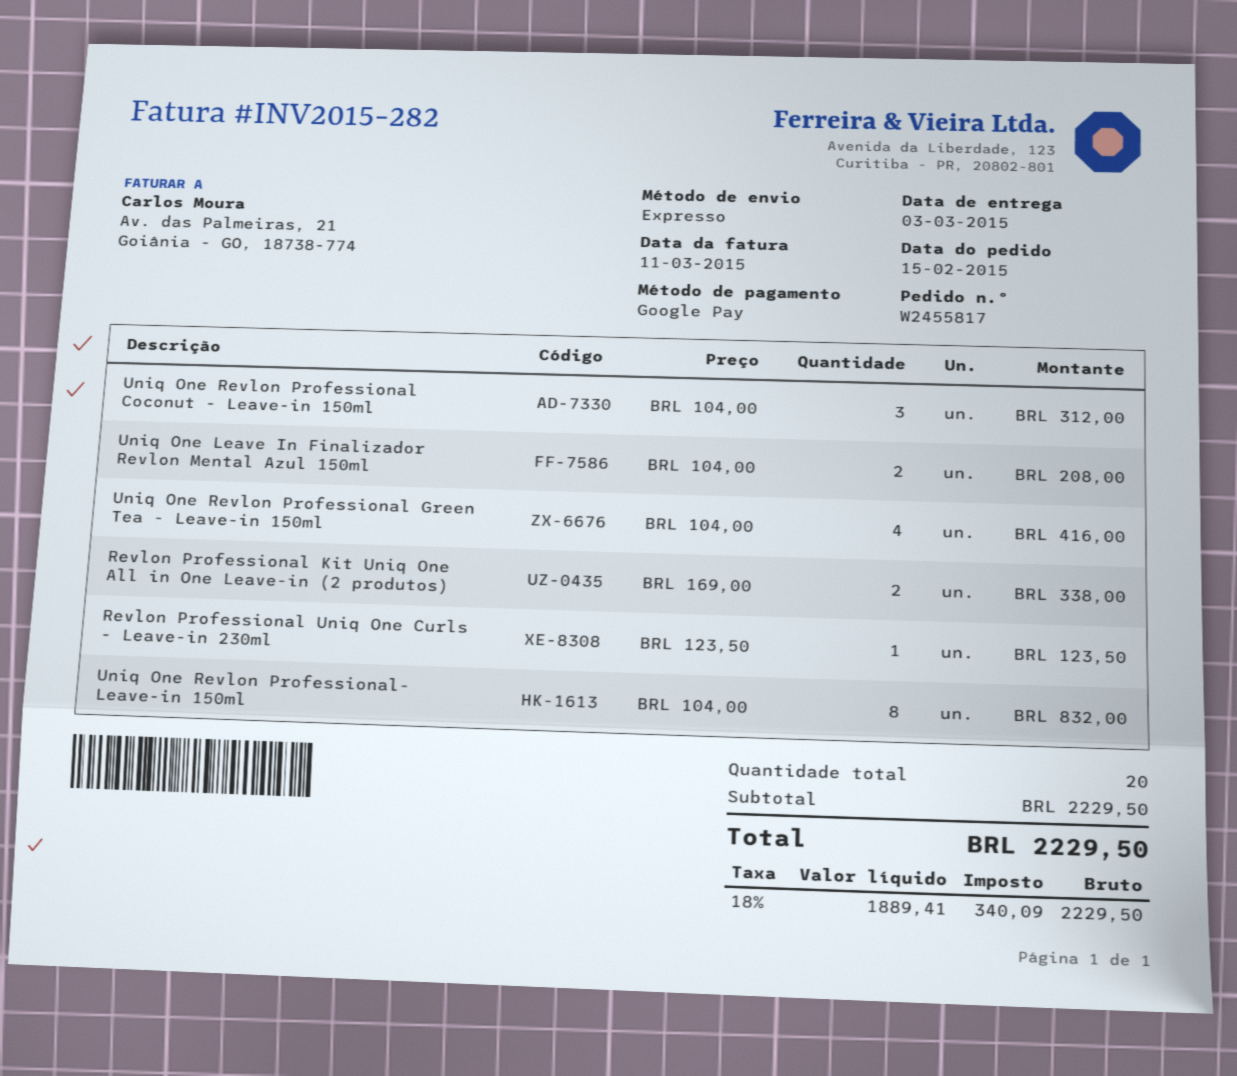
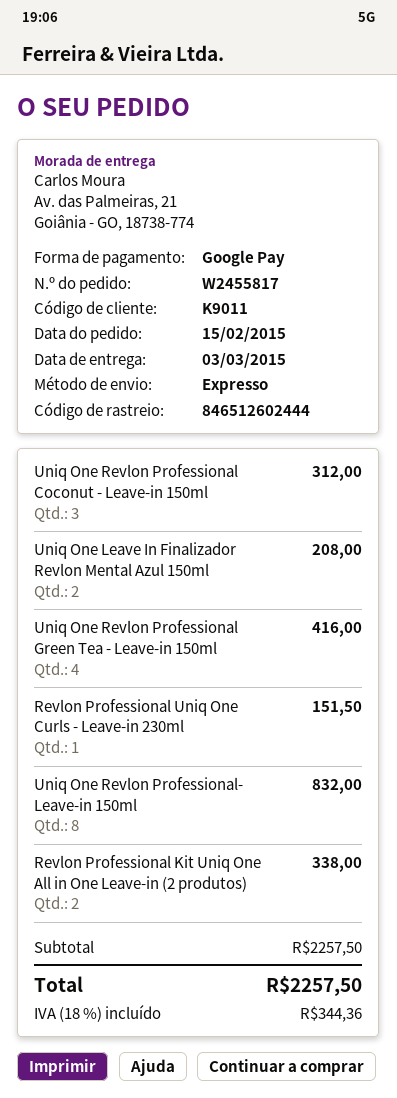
Revlon Professional Uniq One Curls - Leave-in 230ml: 1 for 123.50 -> 1 for 151.50
subtotal: 2229.50 -> 2257.50
tax: 18% = 340.09 -> 18% = 344.36
total: 2229.50 -> 2257.50

